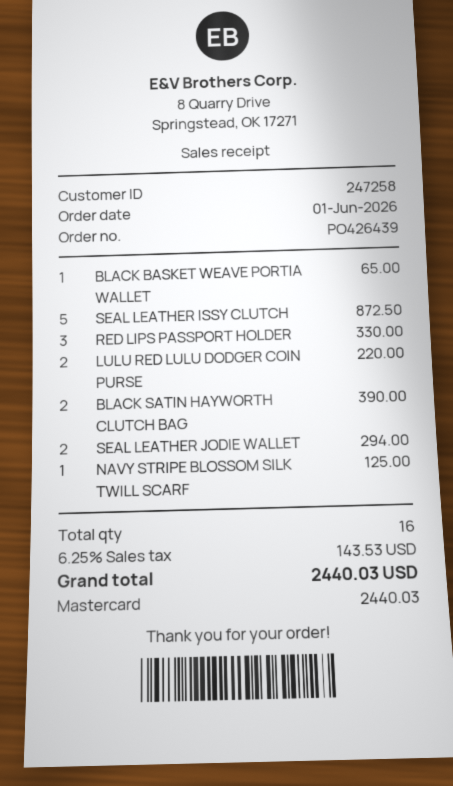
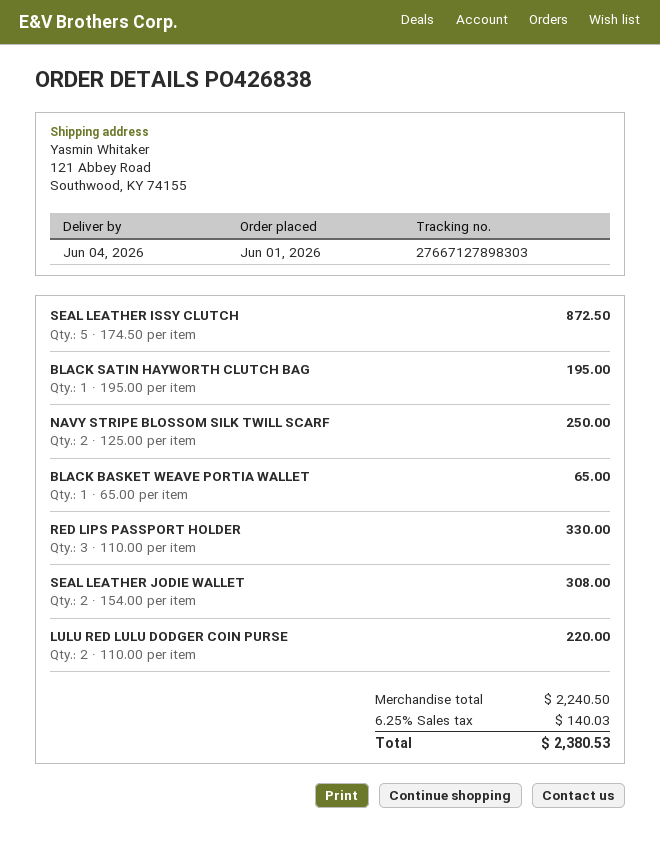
order number: PO426439 -> PO426838
BLACK SATIN HAYWORTH CLUTCH BAG: 2 for 390.00 -> 1 for 195.00
SEAL LEATHER JODIE WALLET: 2 for 294.00 -> 2 for 308.00
NAVY STRIPE BLOSSOM SILK TWILL SCARF: 1 for 125.00 -> 2 for 250.00
tax: 6.25% = 143.53 -> 6.25% = 140.03
total: 2440.03 -> 2380.53

